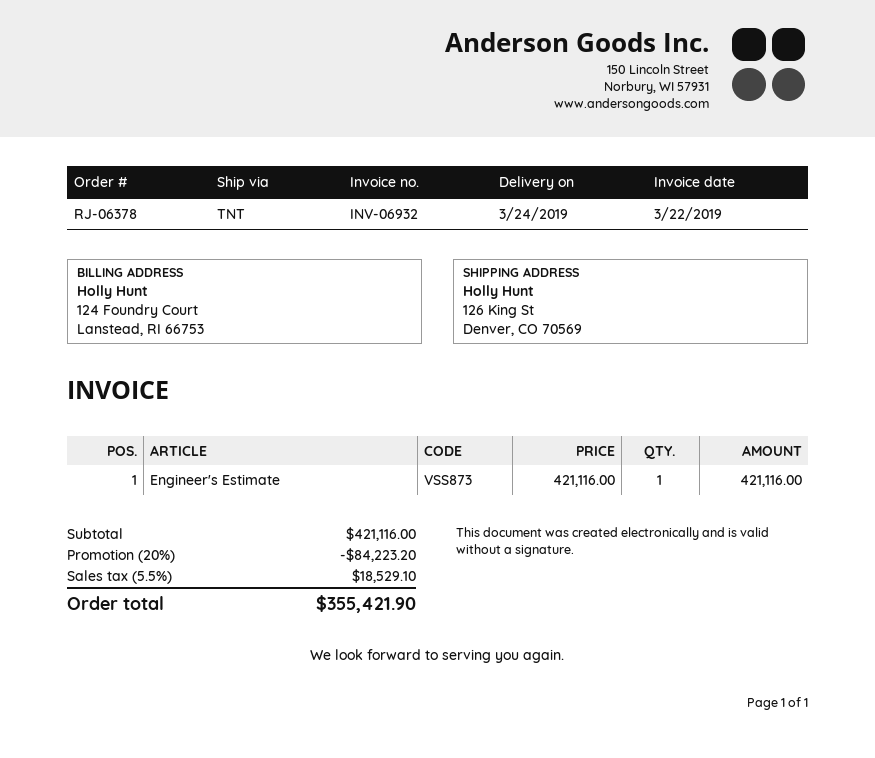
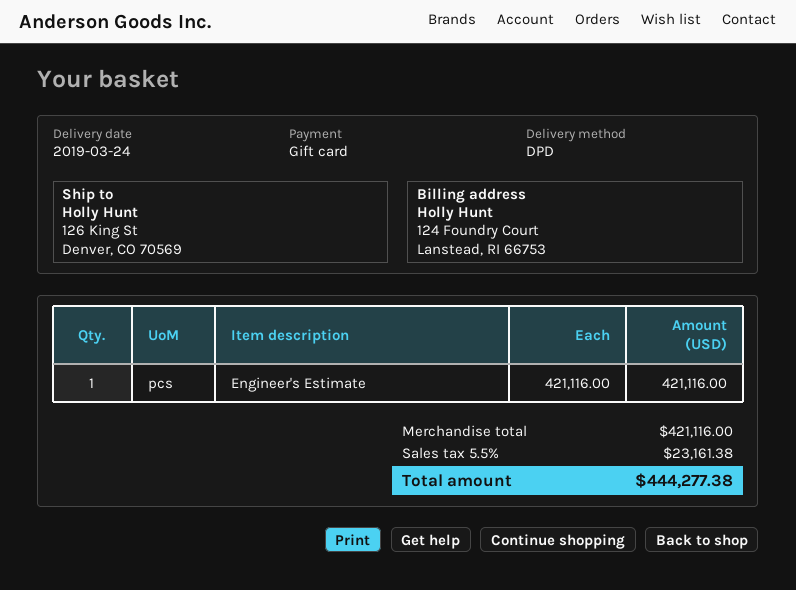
shipping method: TNT -> DPD
discount: 20% = 84223.20 -> none
tax: 5.5% = 18529.10 -> 5.5% = 23161.38
total: 355421.90 -> 444277.38

